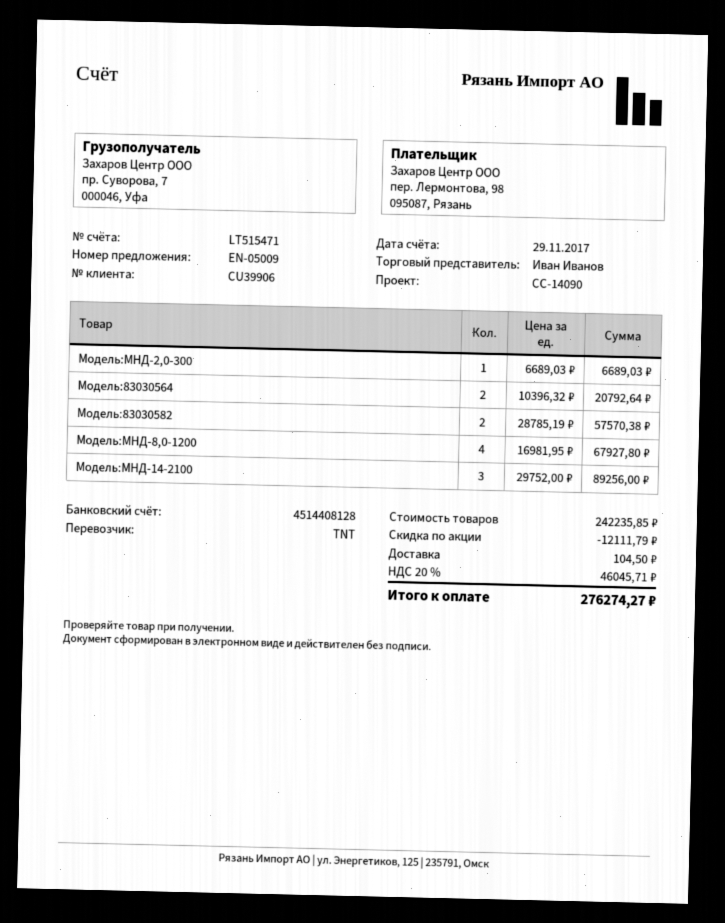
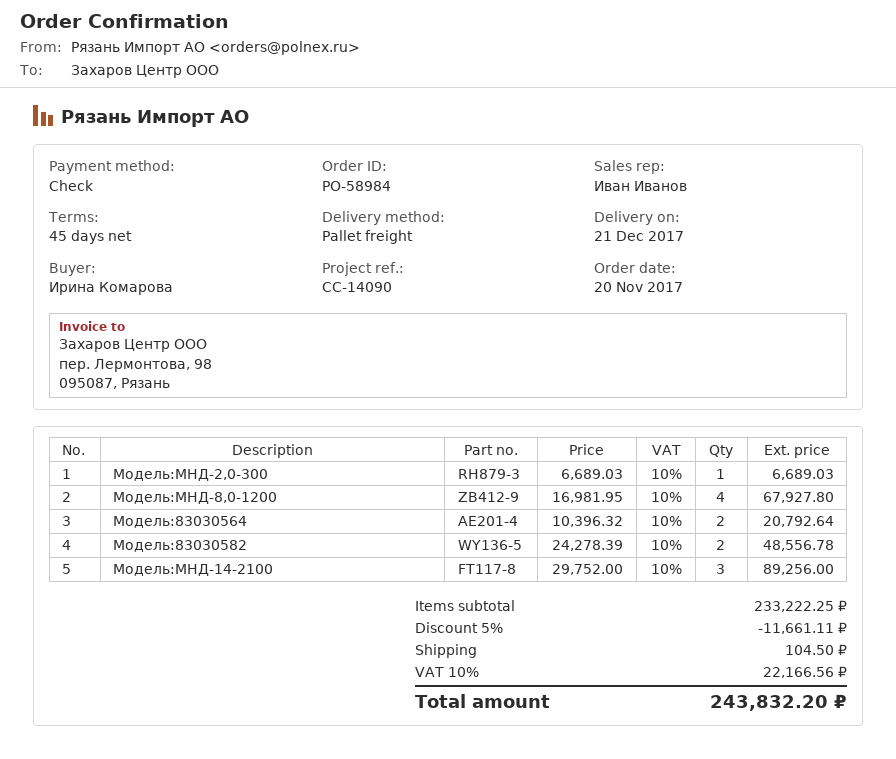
shipping method: TNT -> pallet freight
Модель:83030582: 2 x 28785.19 = 57570.38 -> 2 x 24278.39 = 48556.78
subtotal: 242235.85 -> 233222.25
discount: 12111.79 -> 11661.11
tax: 20% = 46045.71 -> 10% = 22166.56
total: 276274.27 -> 243832.20

